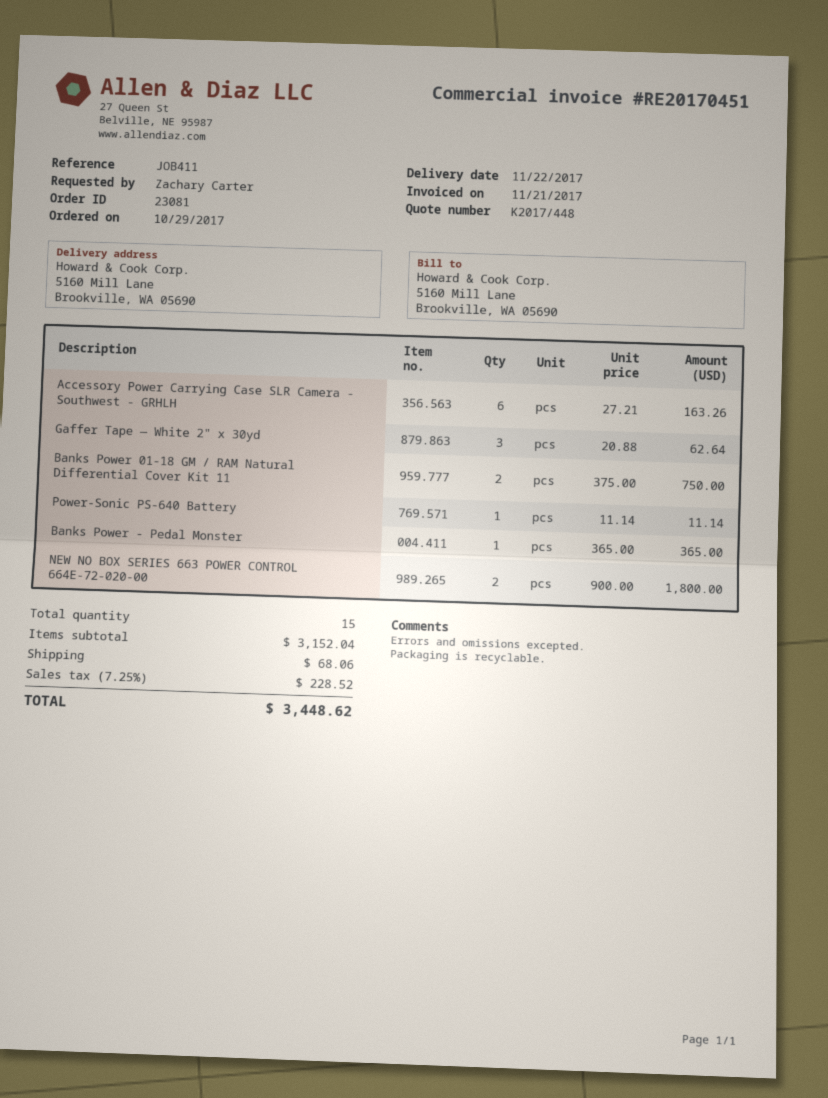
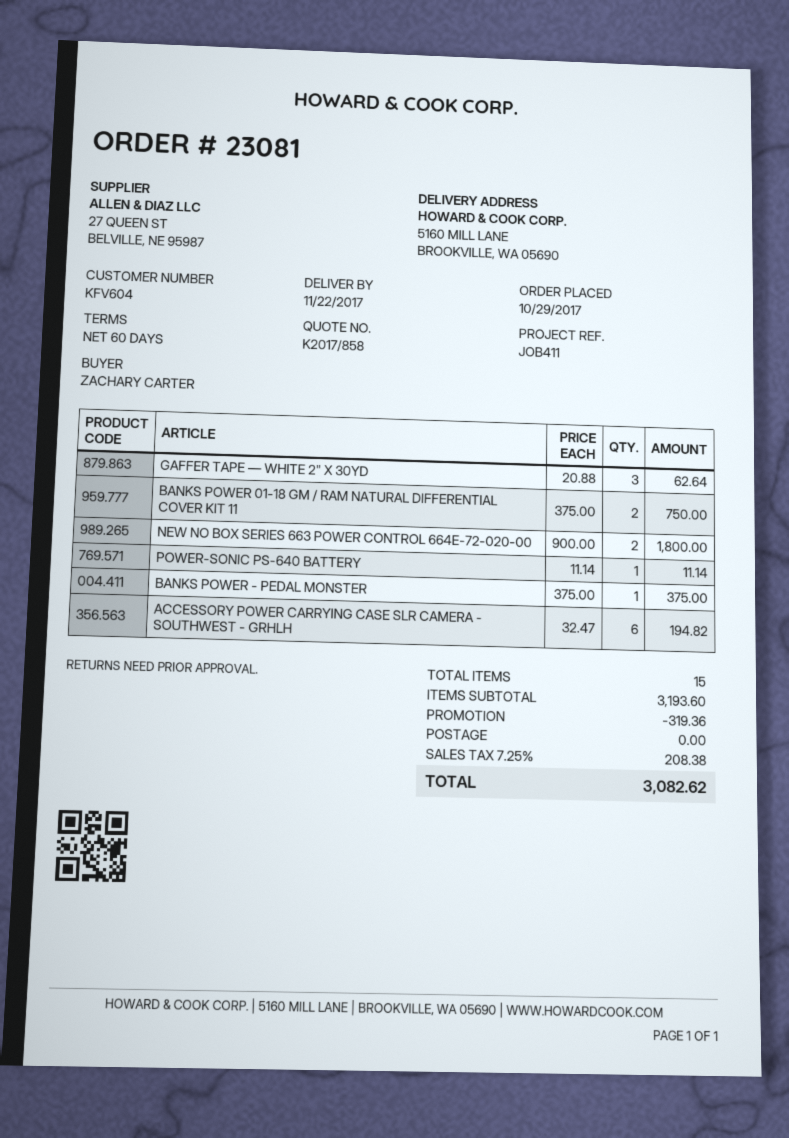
quote number: K2017/448 -> K2017/858
Accessory Power Carrying Case SLR Camera - Southwest - GRHLH: 6 x 27.21 = 163.26 -> 6 x 32.47 = 194.82
Banks Power - Pedal Monster: 1 x 365.00 = 365.00 -> 1 x 375.00 = 375.00
subtotal: 3152.04 -> 3193.60
discount: none -> 319.36
shipping: 68.06 -> 0.00
tax: 7.25% = 228.52 -> 7.25% = 208.38
total: 3448.62 -> 3082.62

